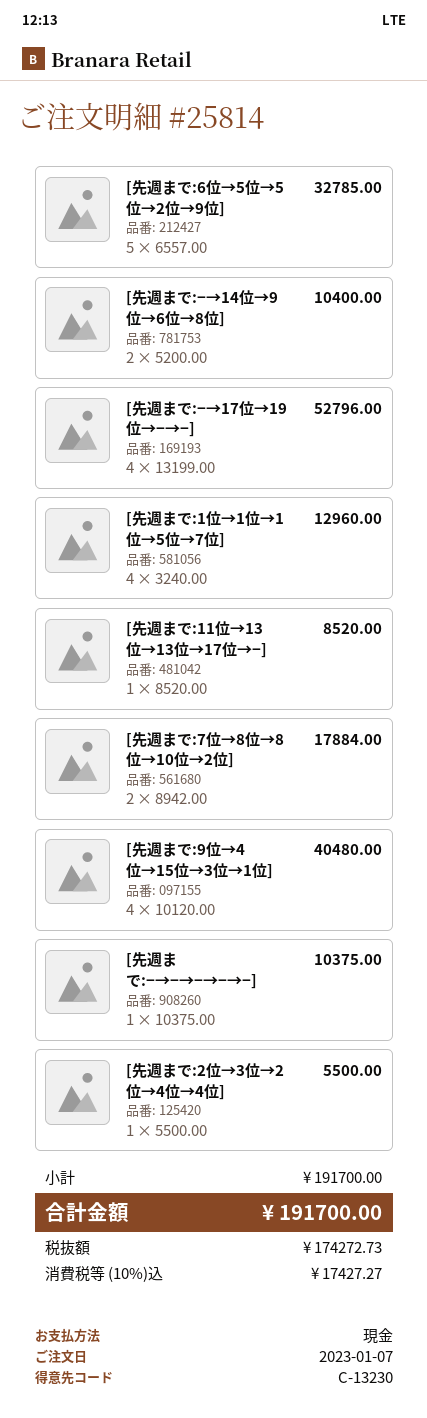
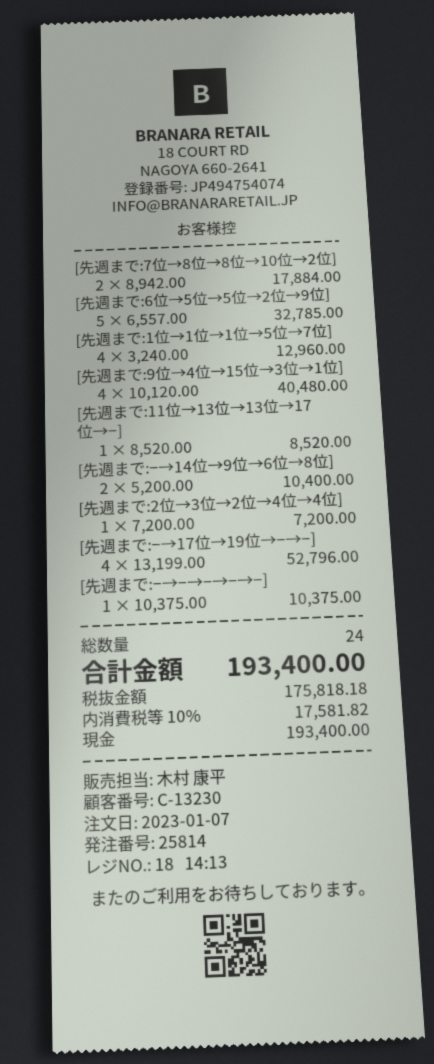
[先週まで:2位→3位→2位→4位→4位]: 1 x 5500.00 = 5500.00 -> 1 x 7200.00 = 7200.00
net: 174272.73 -> 175818.18
tax: 10% = 17427.27 -> 10% = 17581.82
total: 191700.00 -> 193400.00

